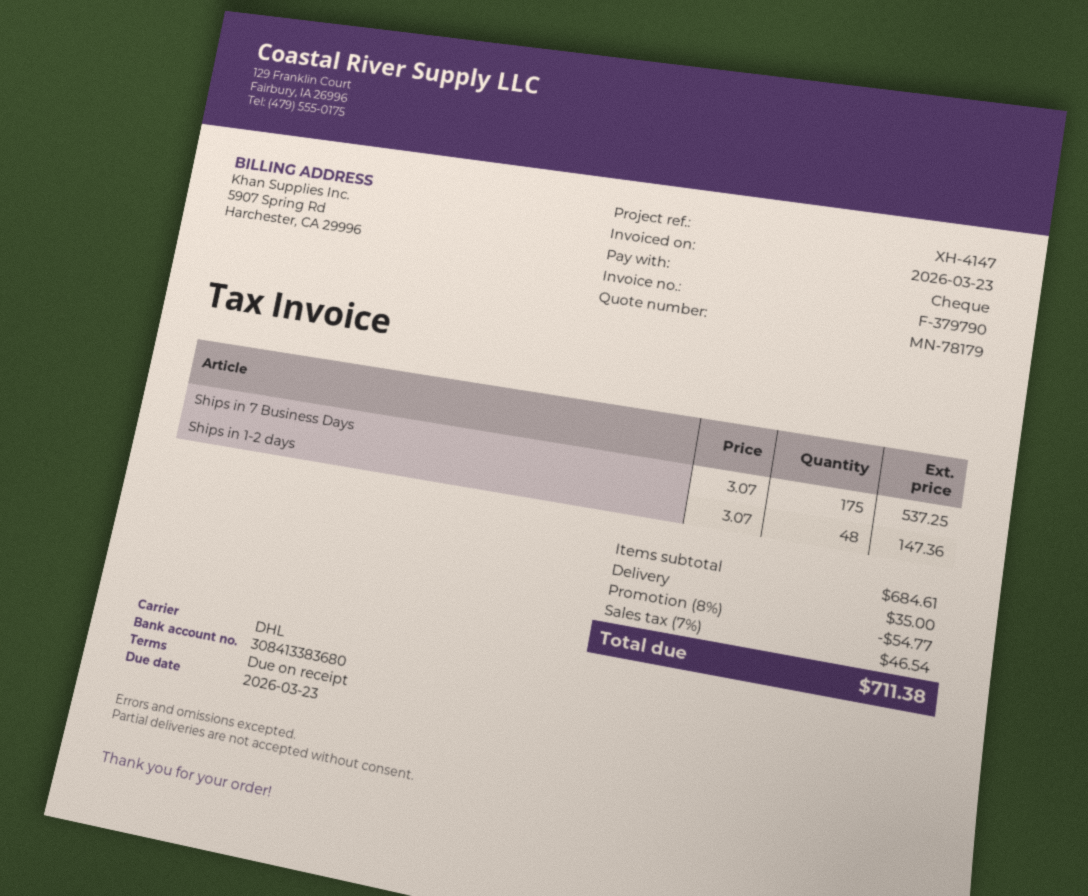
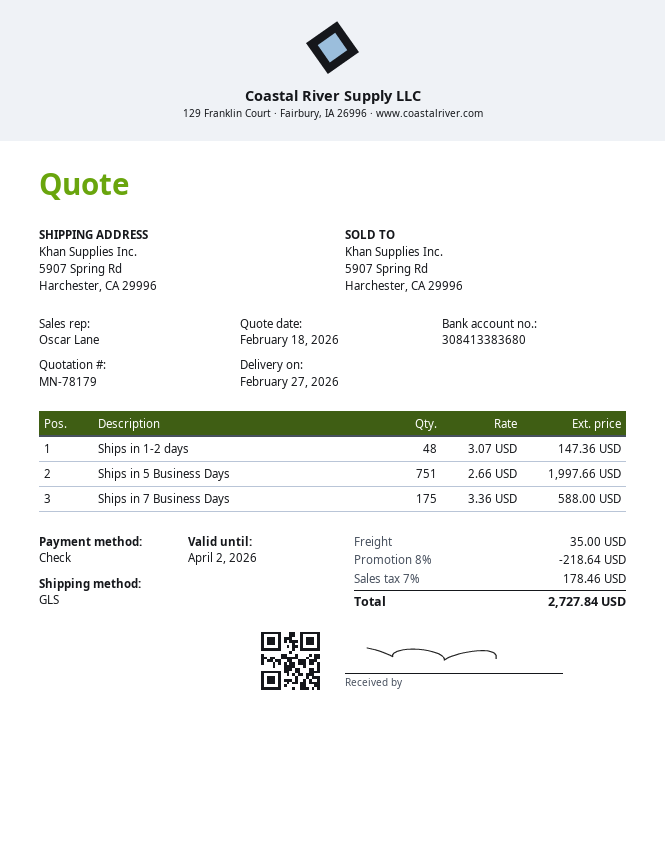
shipping method: DHL -> GLS
Ships in 7 Business Days: 175 x 3.07 = 537.25 -> 175 x 3.36 = 588.00
Ships in 5 Business Days: none -> 751 x 2.66 = 1997.66
discount: 8% = 54.77 -> 8% = 218.64
tax: 7% = 46.54 -> 7% = 178.46
total: 711.38 -> 2727.84

